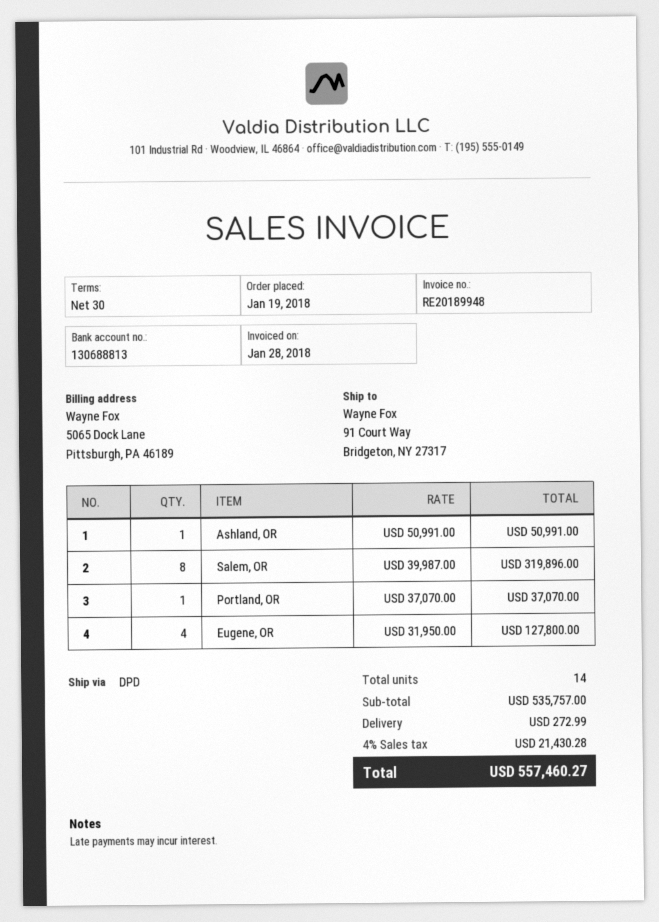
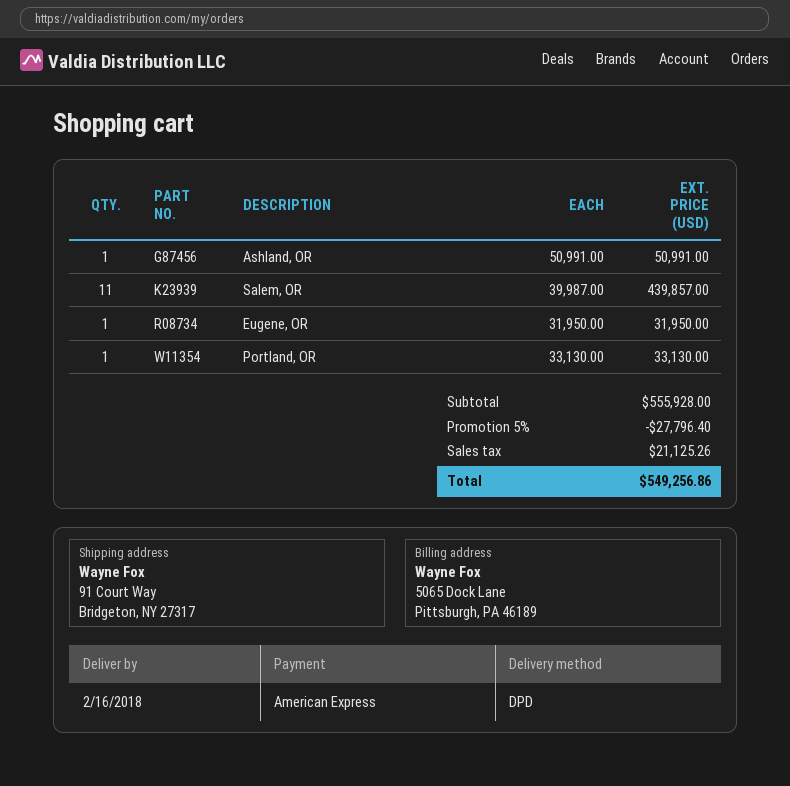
Salem, OR: 8 x 39987.00 = 319896.00 -> 11 x 39987.00 = 439857.00
Portland, OR: 1 x 37070.00 = 37070.00 -> 1 x 33130.00 = 33130.00
Eugene, OR: 4 x 31950.00 = 127800.00 -> 1 x 31950.00 = 31950.00
subtotal: 535757.00 -> 555928.00
discount: none -> 5% = 27796.40
shipping: 272.99 -> none
tax: 21430.28 -> 21125.26
total: 557460.27 -> 549256.86

